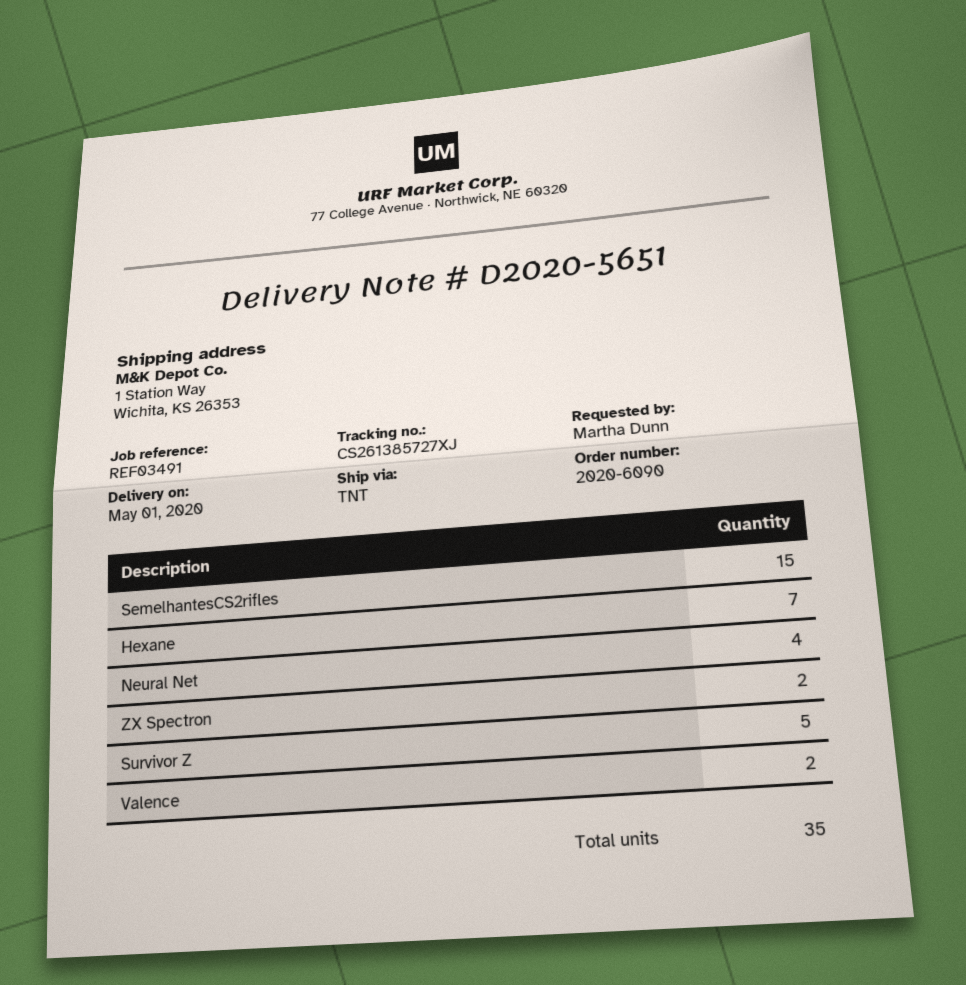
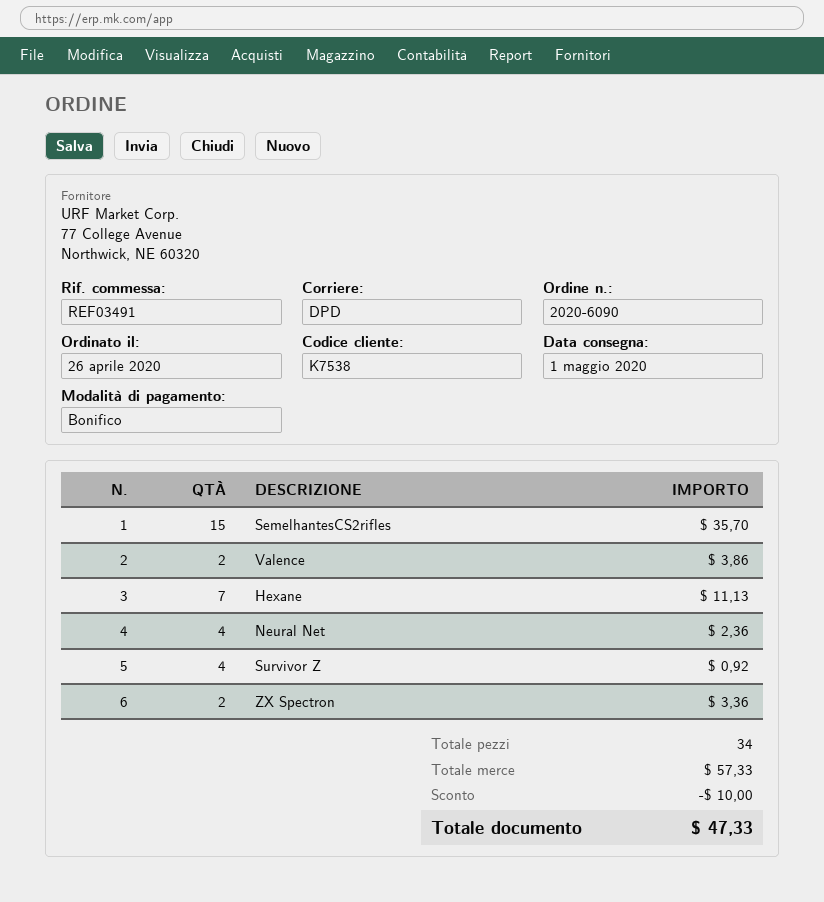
shipping method: TNT -> DPD
Survivor Z: 5 -> 4
total quantity: 35 -> 34

